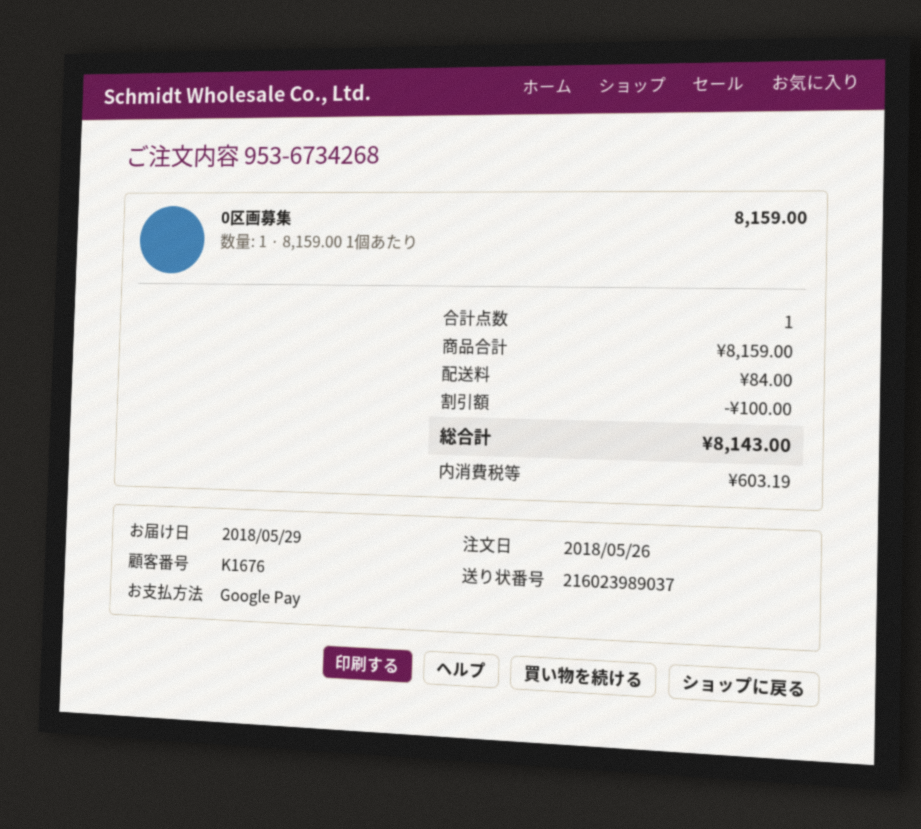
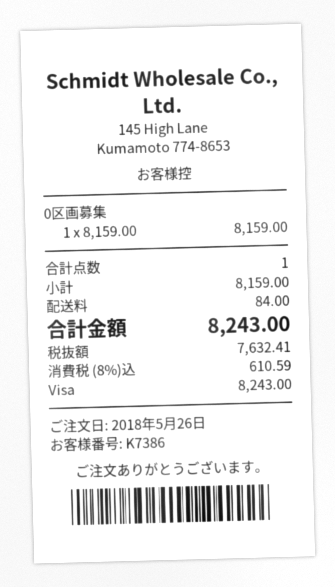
customer number: K1676 -> K7386
payment method: Google Pay -> Visa
discount: 100.00 -> none
tax: 603.19 -> 610.59
total: 8143.00 -> 8243.00

